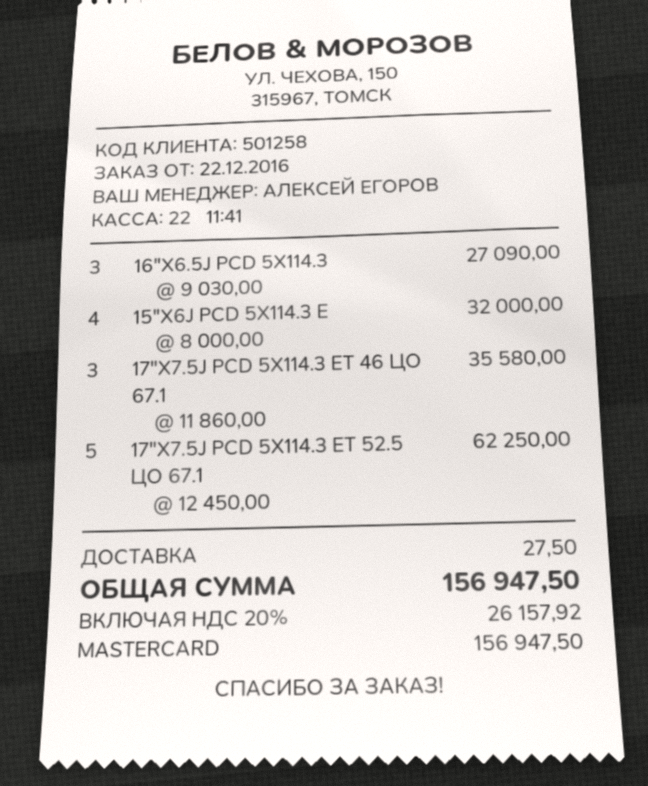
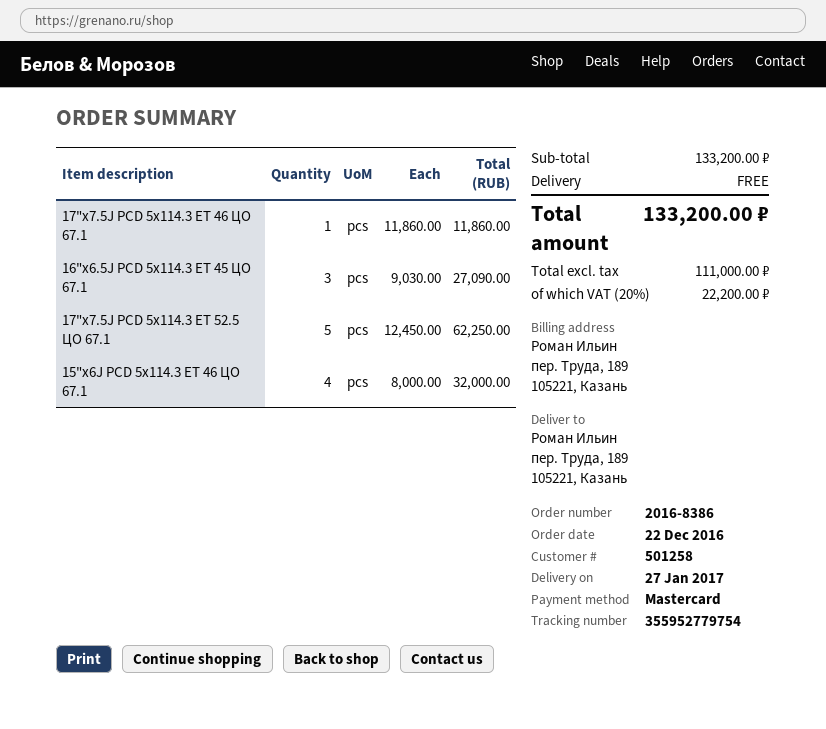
17"X7.5J PCD 5X114.3 ЕТ 46 ЦО 67.1: 3 x 11860.00 = 35580.00 -> 1 x 11860.00 = 11860.00
shipping: 27.50 -> 0.00
tax: 20% = 26157.92 -> 20% = 22200.00
total: 156947.50 -> 133200.00

